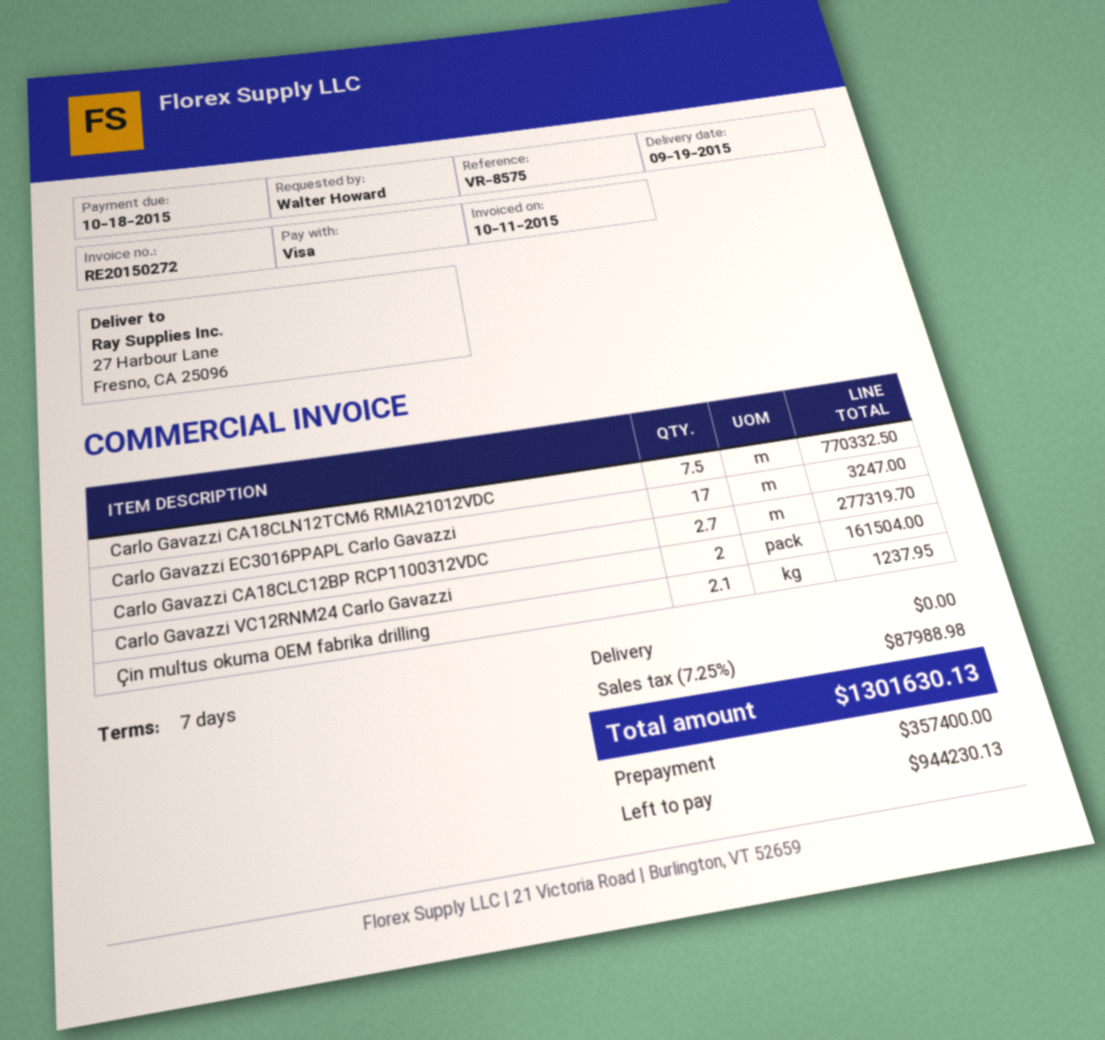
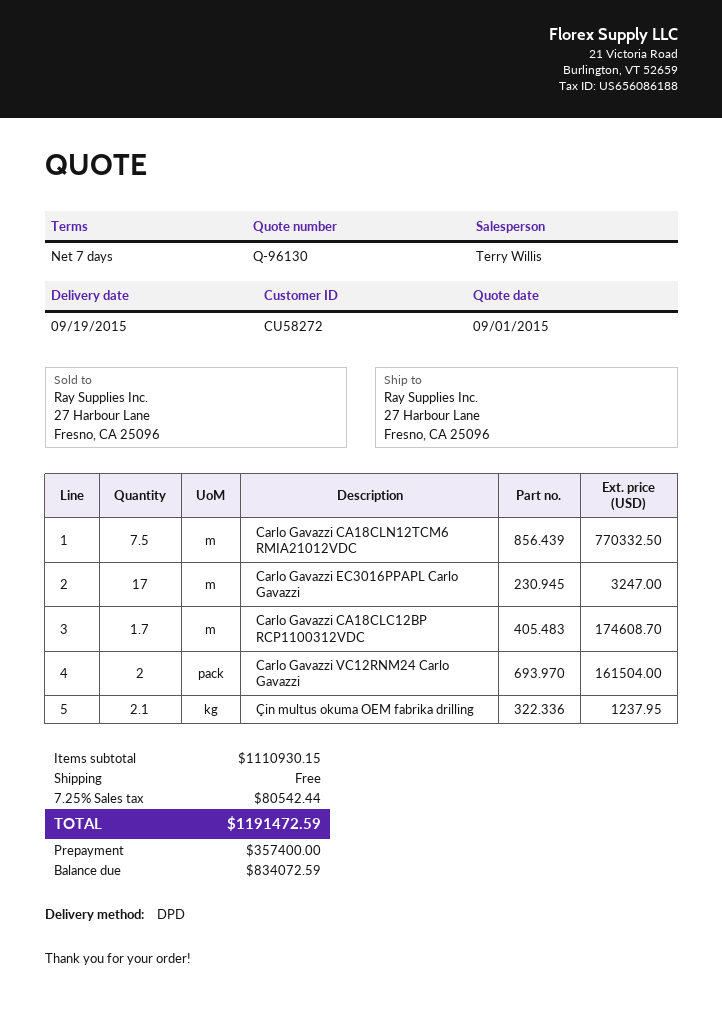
Carlo Gavazzi CA18CLC12BP RCP1100312VDC: 2.7 for 277319.70 -> 1.7 for 174608.70
tax: 7.25% = 87988.98 -> 7.25% = 80542.44
total: 1301630.13 -> 1191472.59
balance: 944230.13 -> 834072.59

